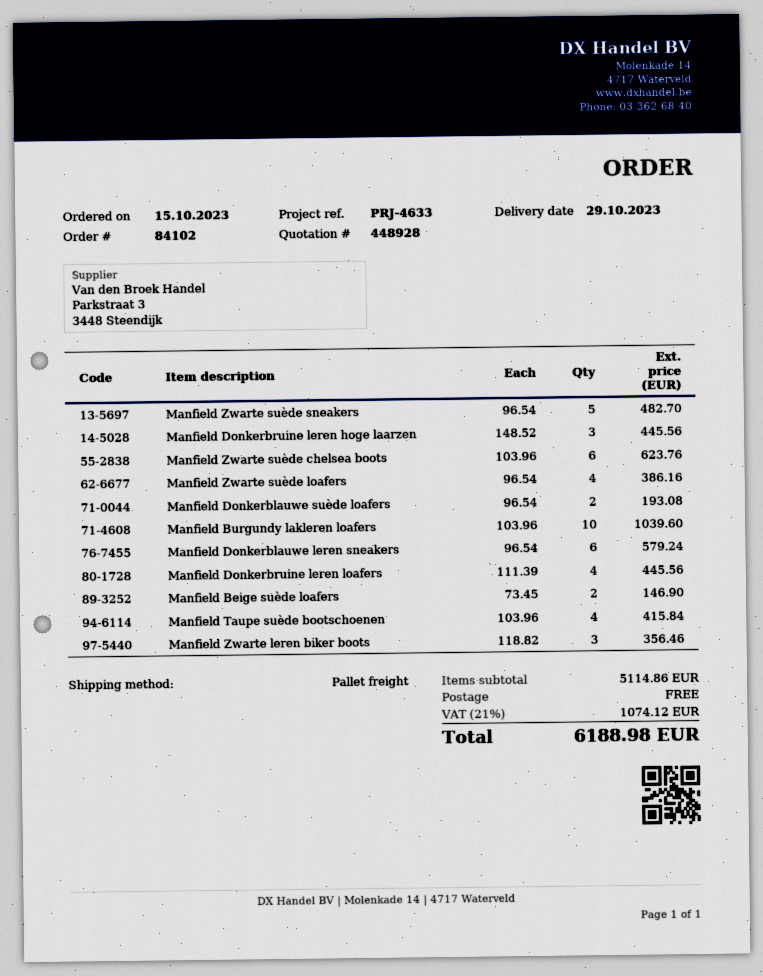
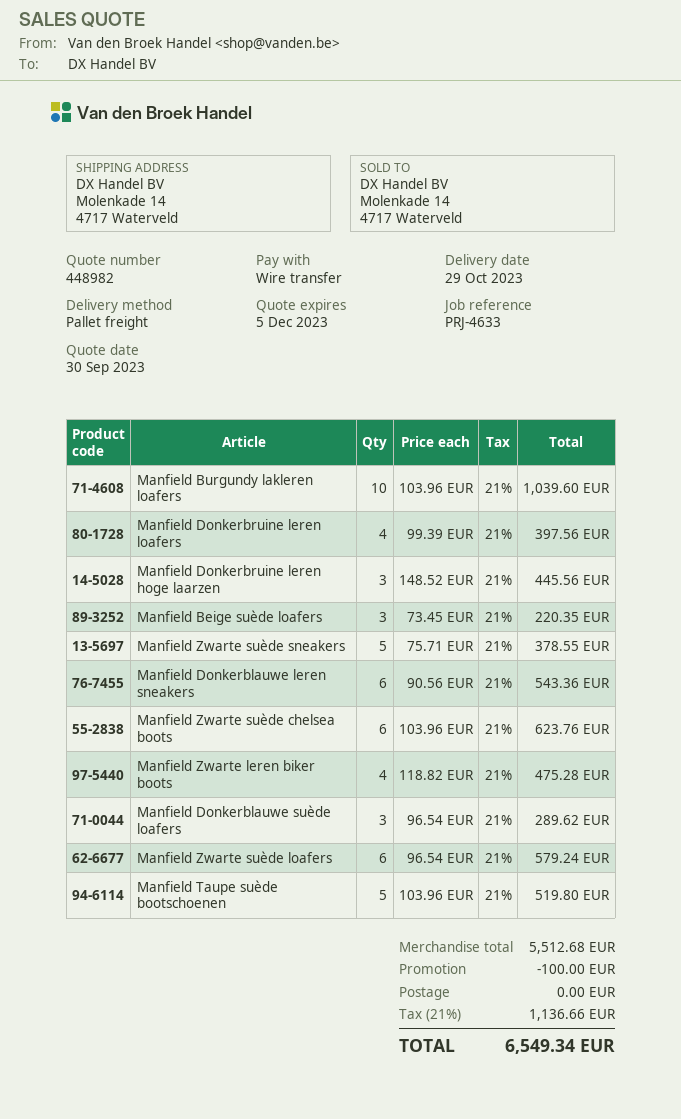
quote number: 448928 -> 448982
Manfield Zwarte suède sneakers: 5 x 96.54 = 482.70 -> 5 x 75.71 = 378.55
Manfield Zwarte suède loafers: 4 x 96.54 = 386.16 -> 6 x 96.54 = 579.24
Manfield Donkerblauwe suède loafers: 2 x 96.54 = 193.08 -> 3 x 96.54 = 289.62
Manfield Donkerblauwe leren sneakers: 6 x 96.54 = 579.24 -> 6 x 90.56 = 543.36
Manfield Donkerbruine leren loafers: 4 x 111.39 = 445.56 -> 4 x 99.39 = 397.56
Manfield Beige suède loafers: 2 x 73.45 = 146.90 -> 3 x 73.45 = 220.35
Manfield Taupe suède bootschoenen: 4 x 103.96 = 415.84 -> 5 x 103.96 = 519.80
Manfield Zwarte leren biker boots: 3 x 118.82 = 356.46 -> 4 x 118.82 = 475.28
subtotal: 5114.86 -> 5512.68
discount: none -> 100.00
tax: 21% = 1074.12 -> 21% = 1136.66
total: 6188.98 -> 6549.34

